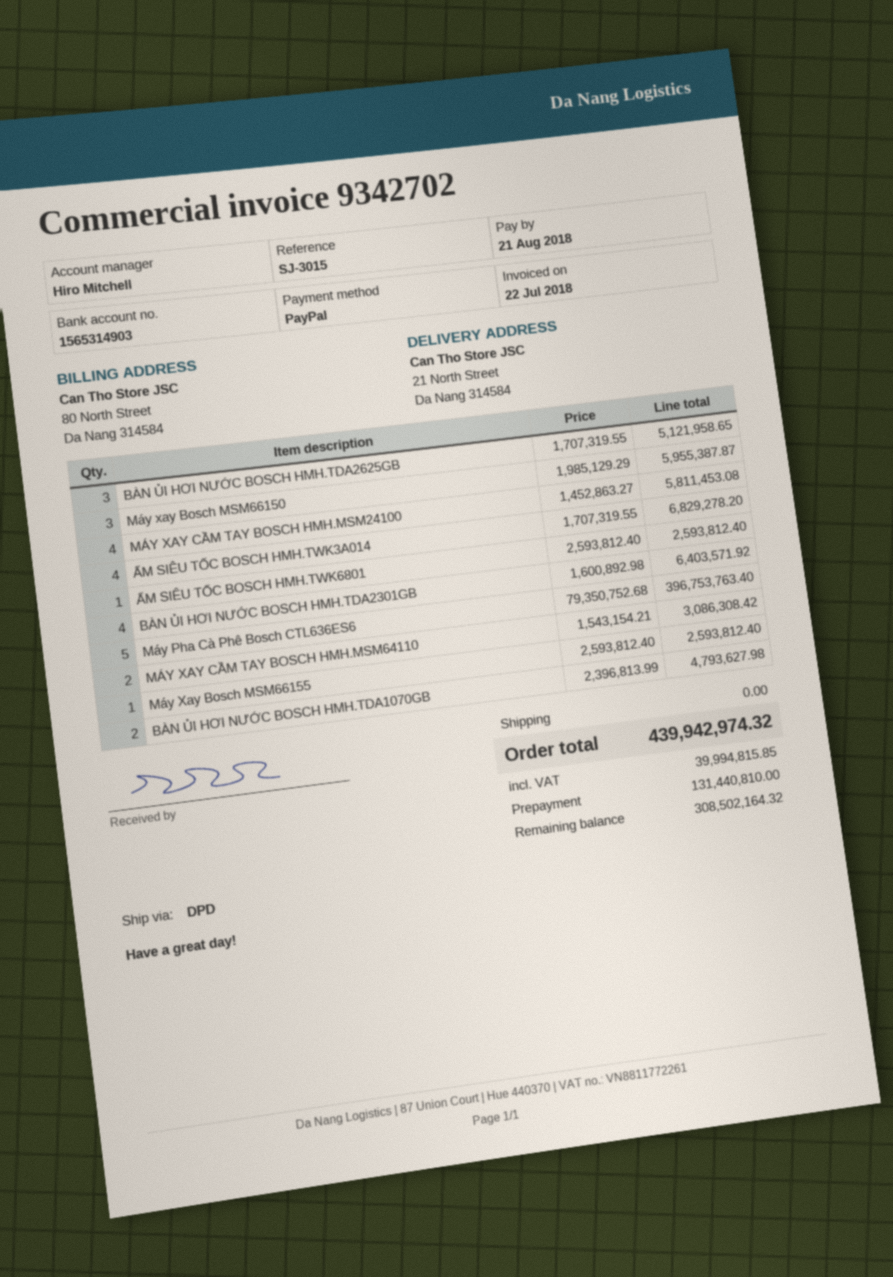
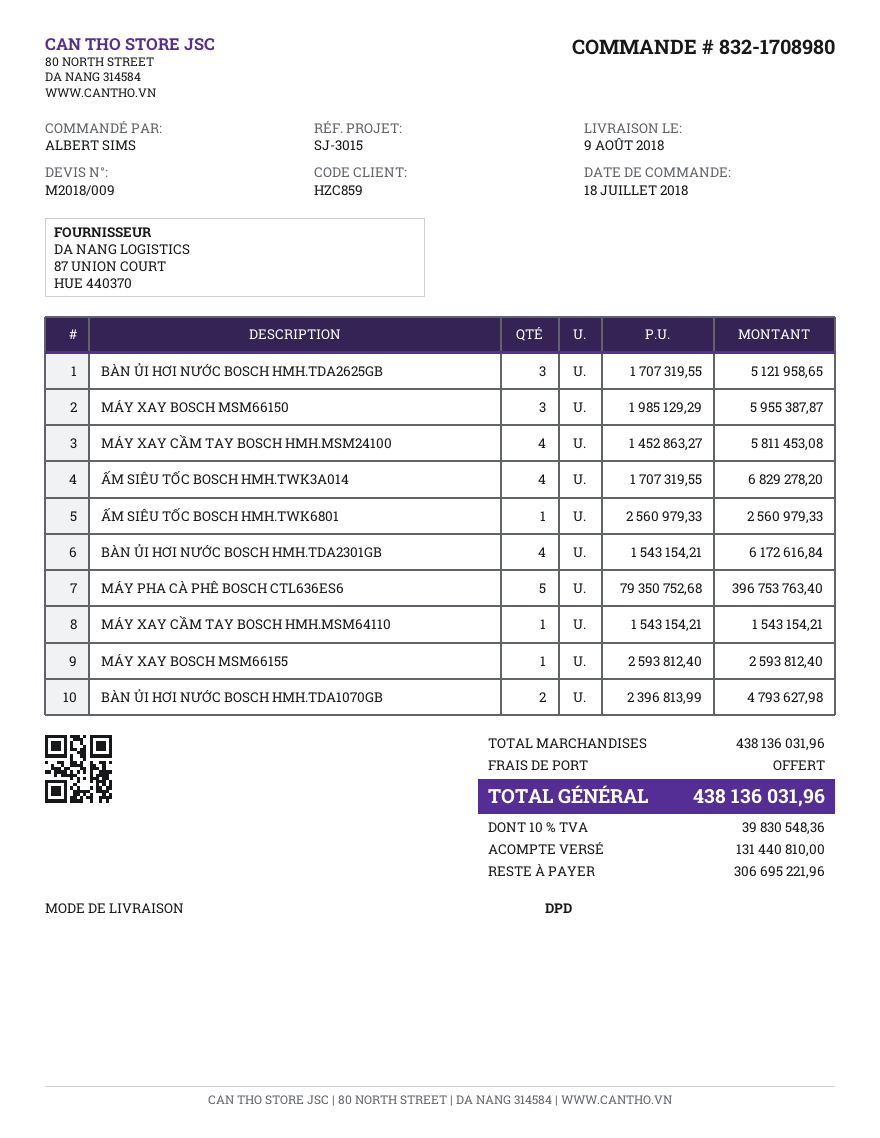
ẤM SIÊU TỐC BOSCH HMH.TWK6801: 1 x 2593812.40 = 2593812.40 -> 1 x 2560979.33 = 2560979.33
BÀN ỦI HƠI NƯỚC BOSCH HMH.TDA2301GB: 4 x 1600892.98 = 6403571.92 -> 4 x 1543154.21 = 6172616.84
MÁY XAY CẦM TAY BOSCH HMH.MSM64110: 2 x 1543154.21 = 3086308.42 -> 1 x 1543154.21 = 1543154.21
tax: 39994815.85 -> 39830548.36
total: 439942974.32 -> 438136031.96
balance: 308502164.32 -> 306695221.96

